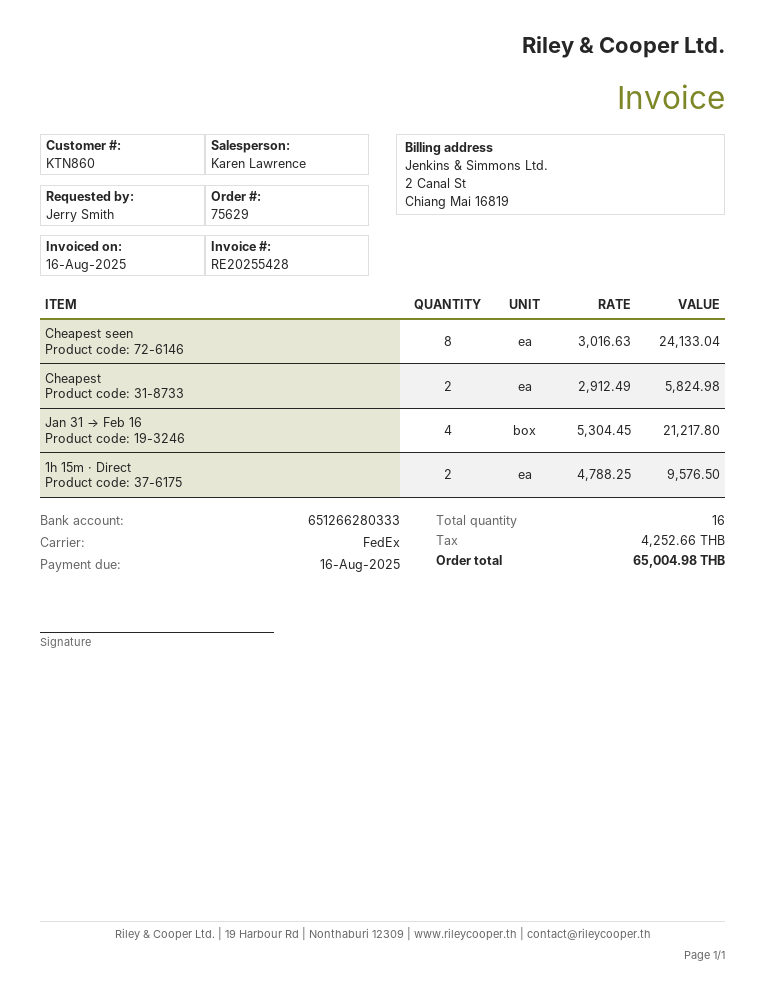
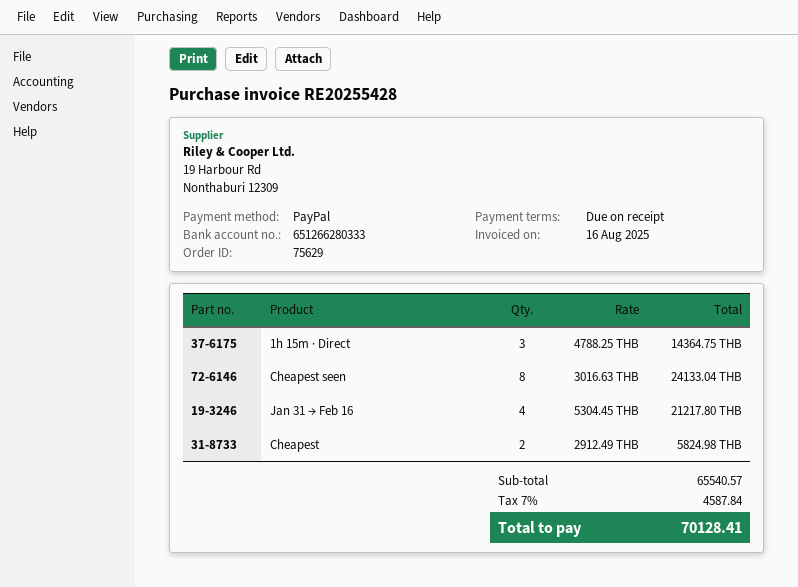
1h 15m · Direct: 2 x 4788.25 = 9576.50 -> 3 x 4788.25 = 14364.75
tax: 4252.66 -> 4587.84
total: 65004.98 -> 70128.41

